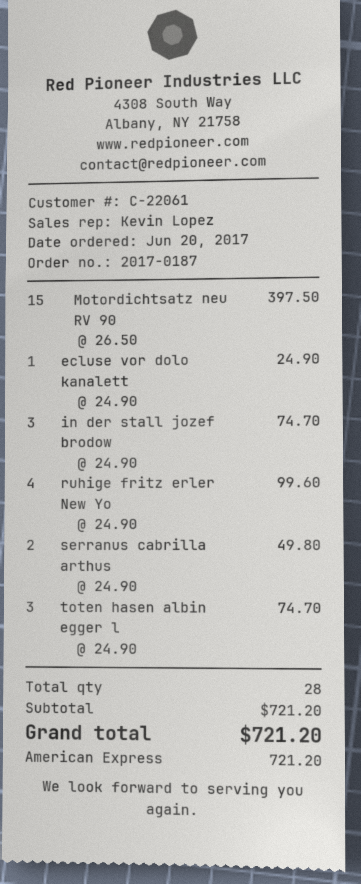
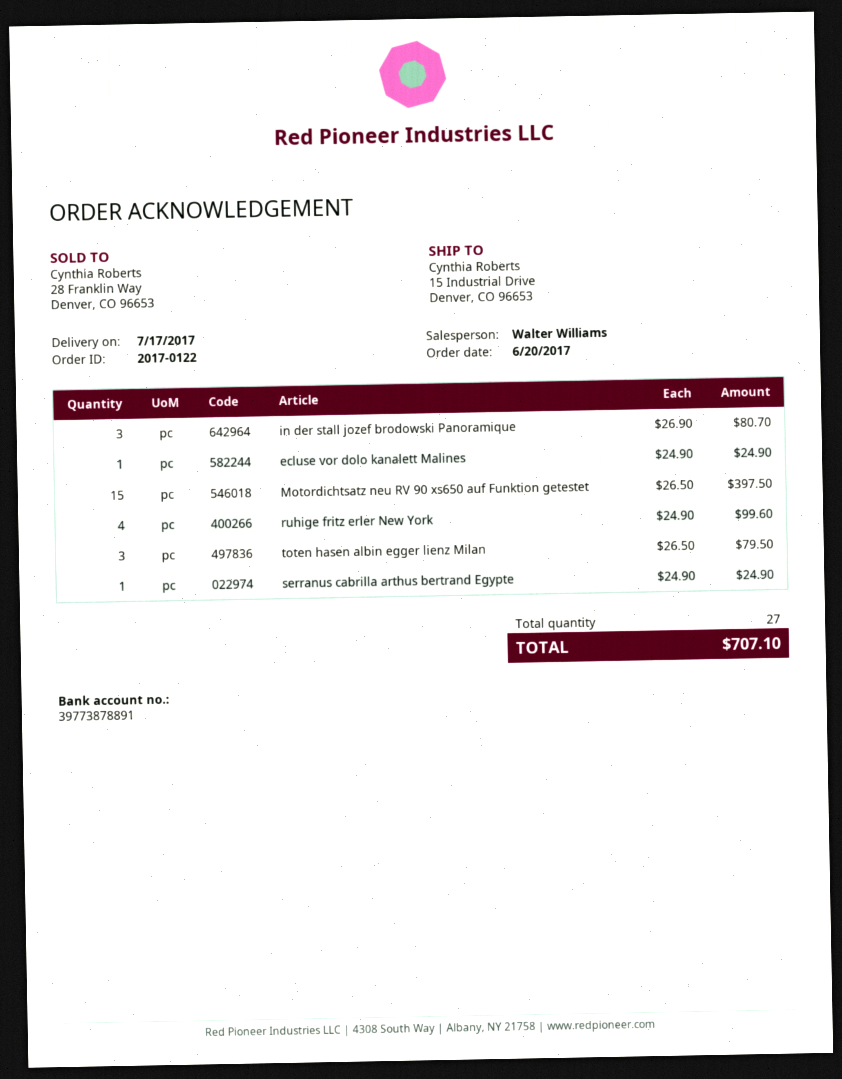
order number: 2017-0187 -> 2017-0122
sales rep: Kevin Lopez -> Walter Williams
in der stall jozef brodow: 3 x 24.90 = 74.70 -> 3 x 26.90 = 80.70
serranus cabrilla arthus: 2 x 24.90 = 49.80 -> 1 x 24.90 = 24.90
toten hasen albin egger l: 3 x 24.90 = 74.70 -> 3 x 26.50 = 79.50
total quantity: 28 -> 27
total: 721.20 -> 707.10

